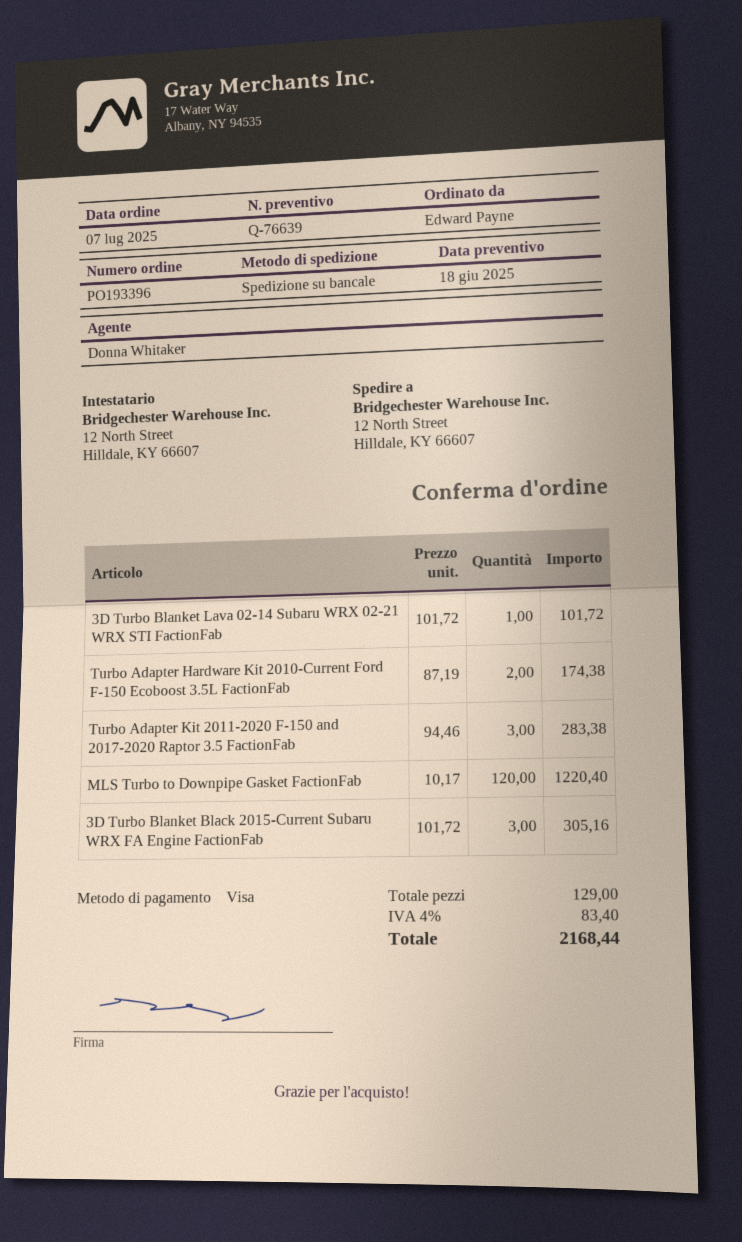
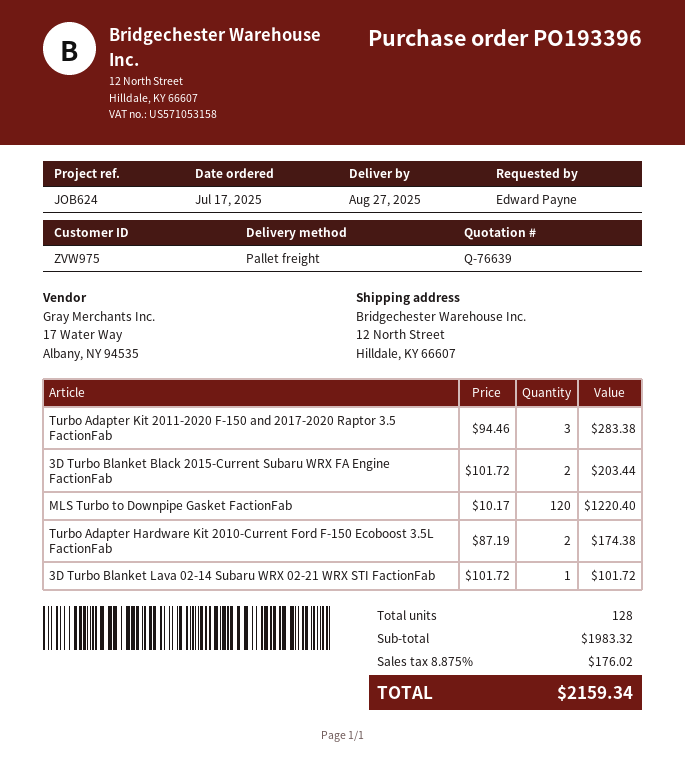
order date: 2025-07-07 -> 2025-07-17
3D Turbo Blanket Black 2015-Current Subaru WRX FA Engine FactionFab: 3 x 101.72 = 305.16 -> 2 x 101.72 = 203.44
total quantity: 129 -> 128
tax: 4% = 83.40 -> 8.875% = 176.02
total: 2168.44 -> 2159.34

